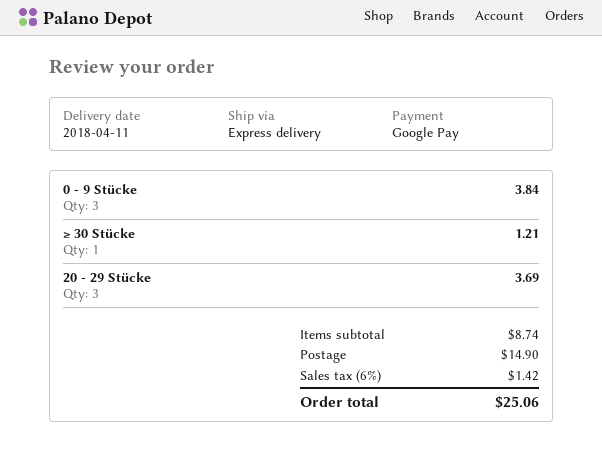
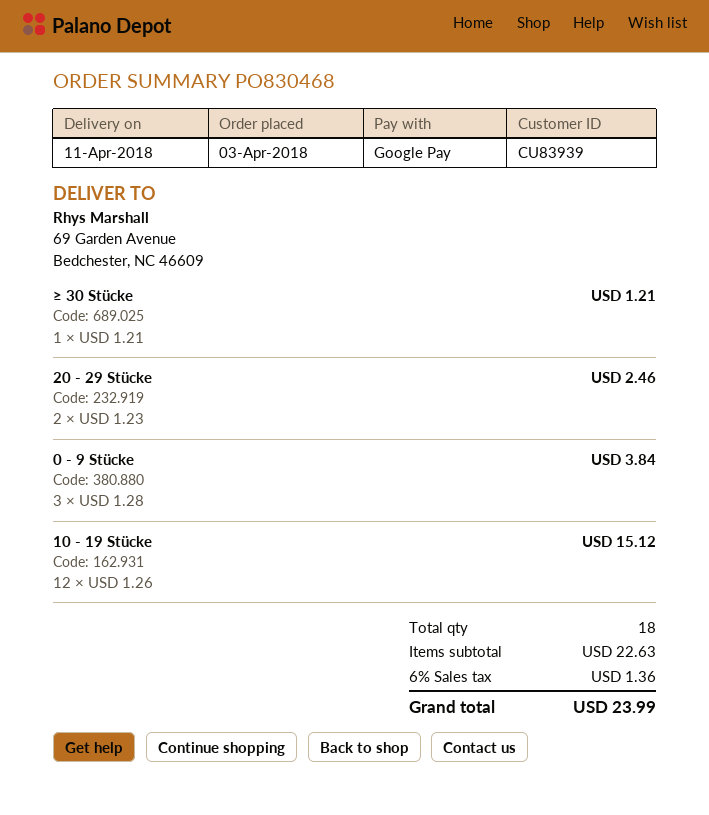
20 - 29 Stücke: 3 for 3.69 -> 2 for 2.46
10 - 19 Stücke: none -> 12 for 15.12
subtotal: 8.74 -> 22.63
shipping: 14.90 -> none
tax: 6% = 1.42 -> 6% = 1.36
total: 25.06 -> 23.99

